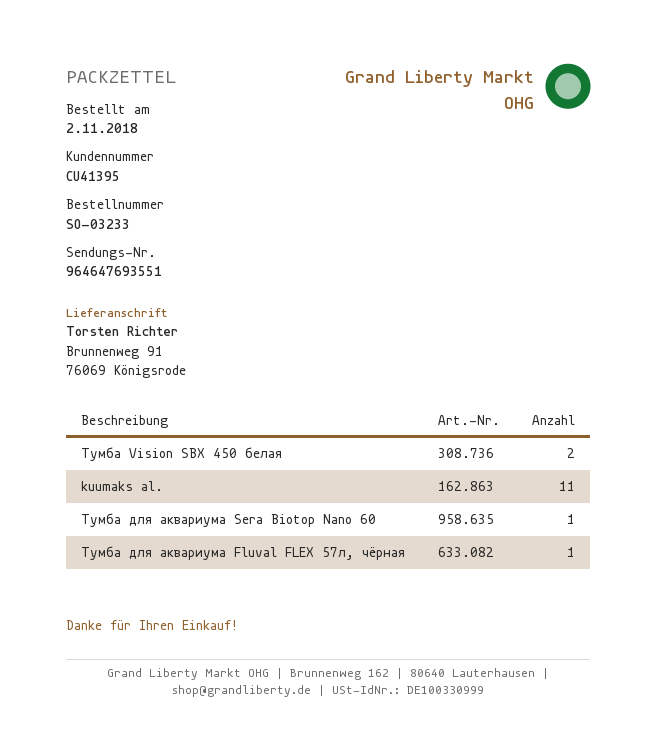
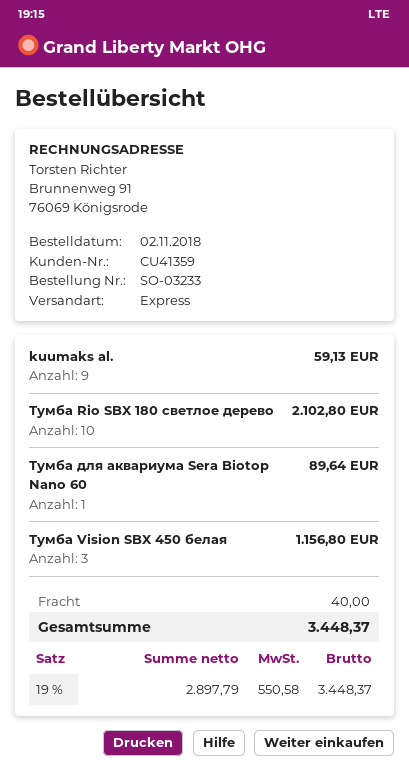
customer number: CU41395 -> CU41359
Тумба Vision SBX 450 белая: 2 -> 3
kuumaks al.: 11 -> 9
Тумба для аквариума Fluval FLEX 57л, чёрная: 1 -> none
Тумба Rio SBX 180 светлое дерево: none -> 10

